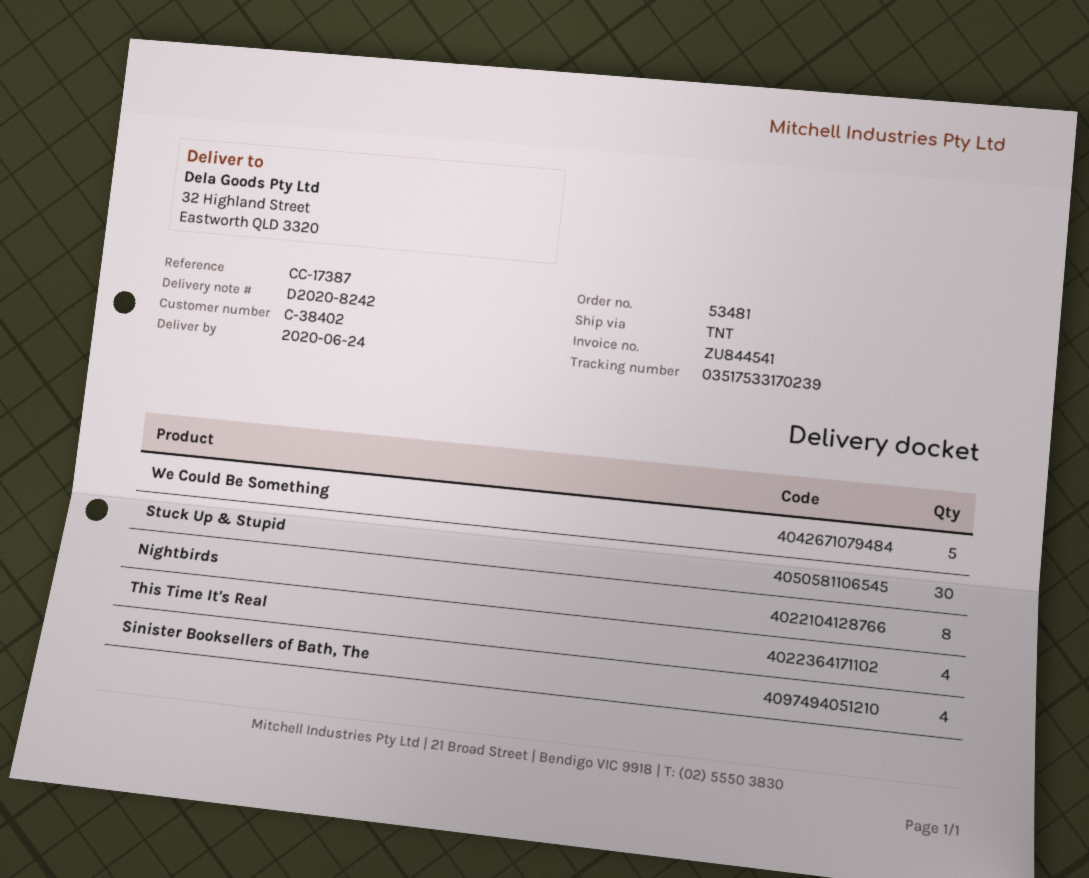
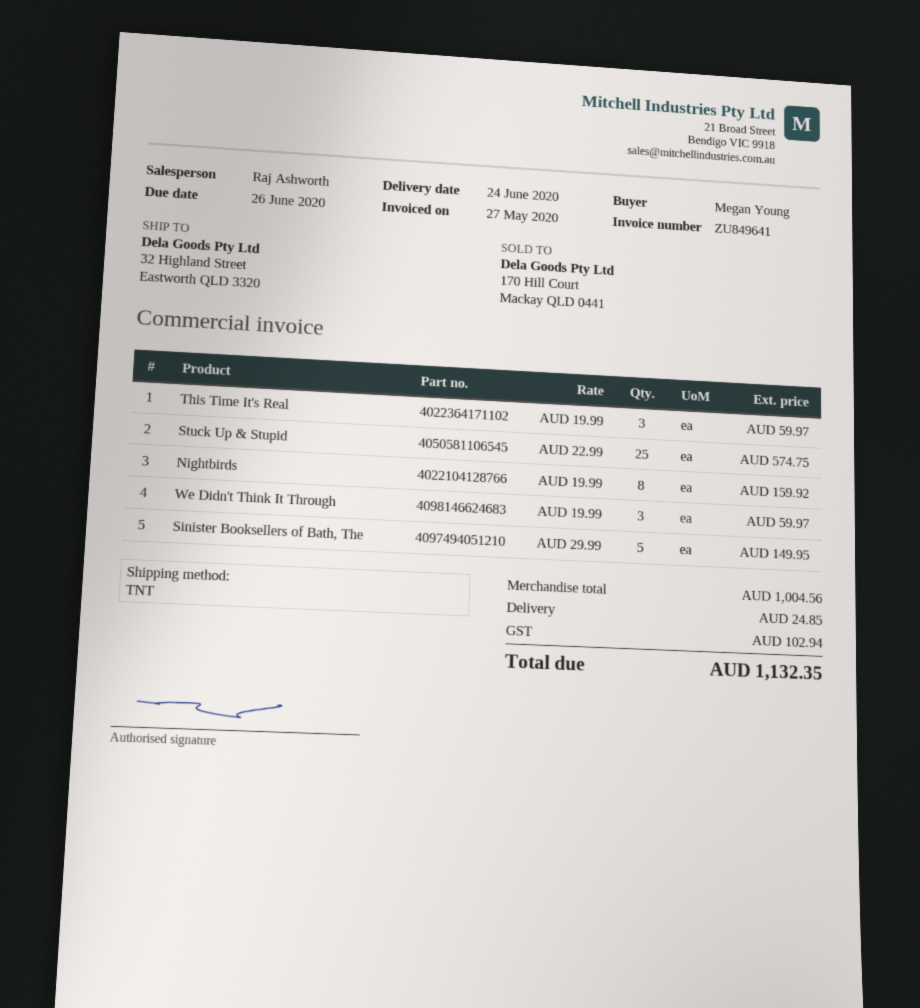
invoice number: ZU844541 -> ZU849641
We Could Be Something: 5 -> none
Stuck Up & Stupid: 30 -> 25
This Time It's Real: 4 -> 3
Sinister Booksellers of Bath, The: 4 -> 5
We Didn't Think It Through: none -> 3

